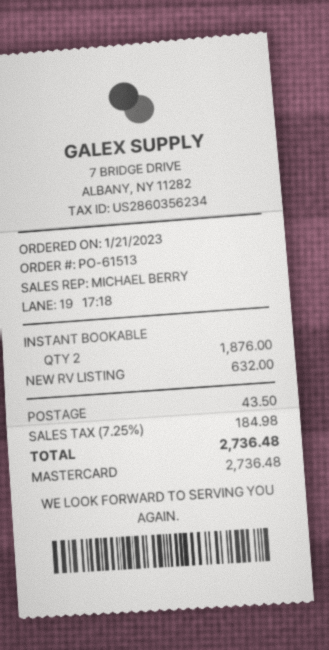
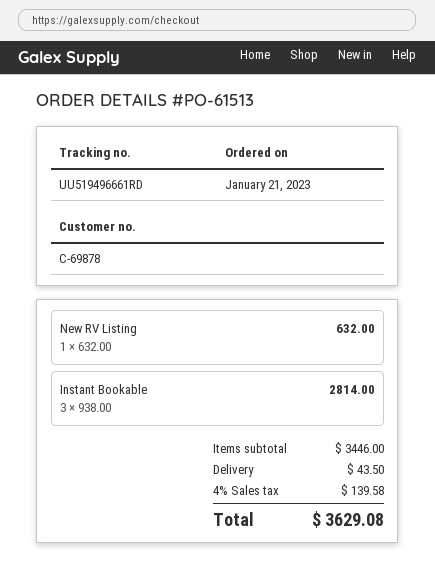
INSTANT BOOKABLE: 2 for 1876.00 -> 3 for 2814.00
tax: 7.25% = 184.98 -> 4% = 139.58
total: 2736.48 -> 3629.08

